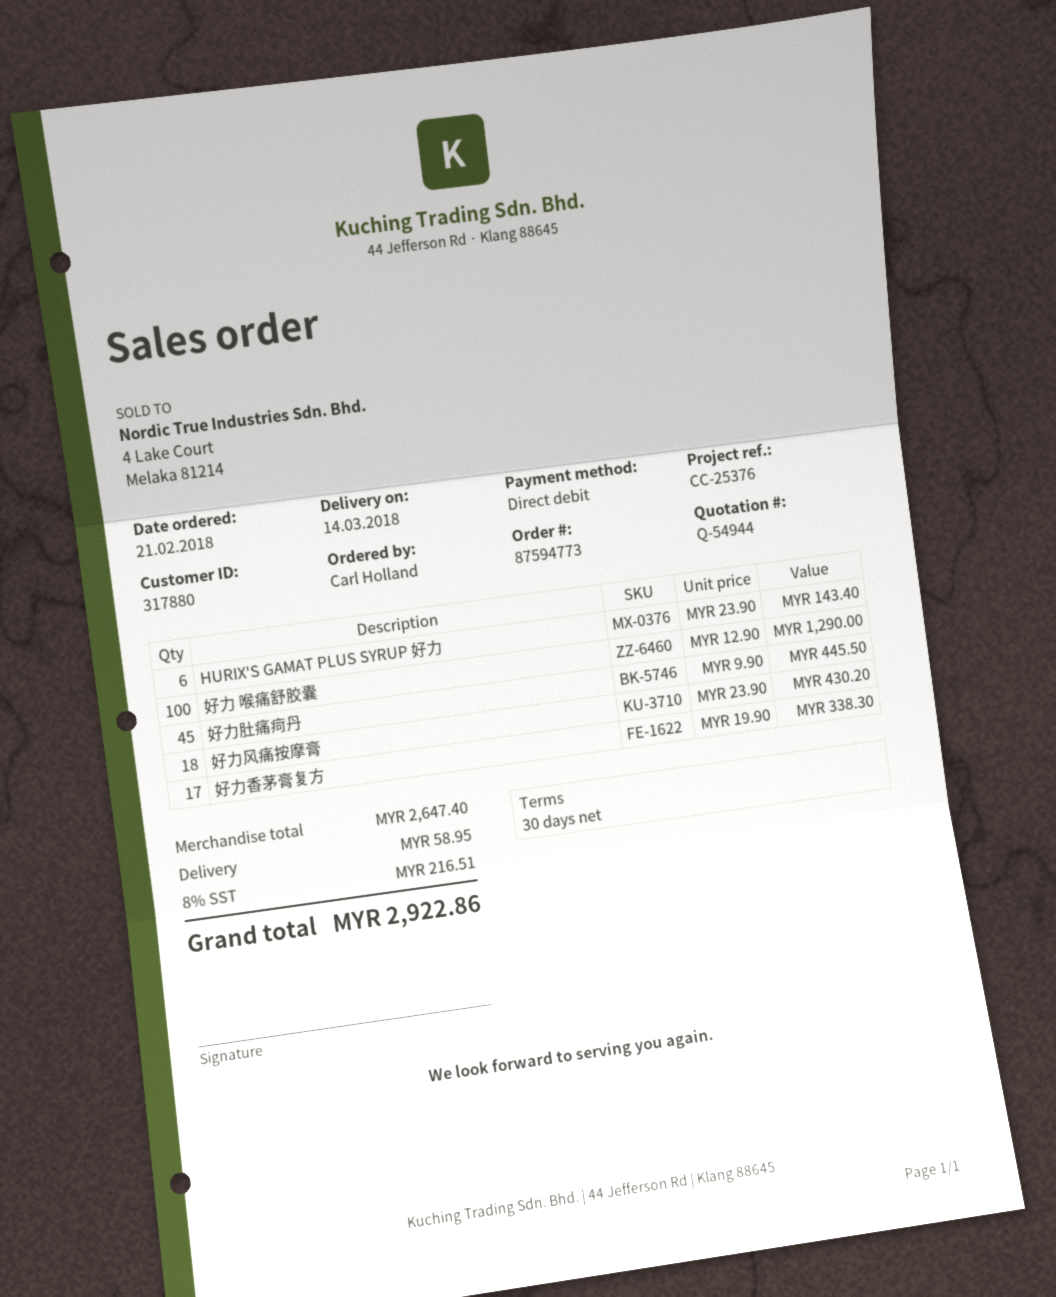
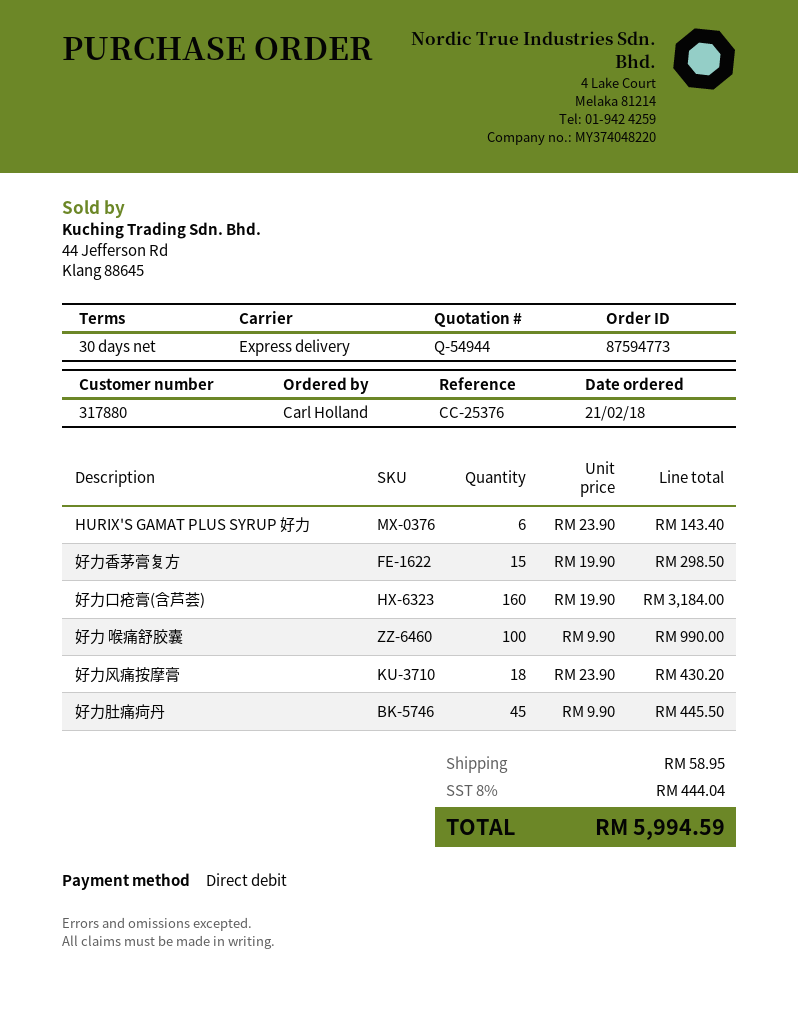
好力 喉痛舒胶囊: 100 x 12.90 = 1290.00 -> 100 x 9.90 = 990.00
好力香茅膏复方: 17 x 19.90 = 338.30 -> 15 x 19.90 = 298.50
好力口疮膏(含芦荟): none -> 160 x 19.90 = 3184.00
tax: 8% = 216.51 -> 8% = 444.04
total: 2922.86 -> 5994.59

